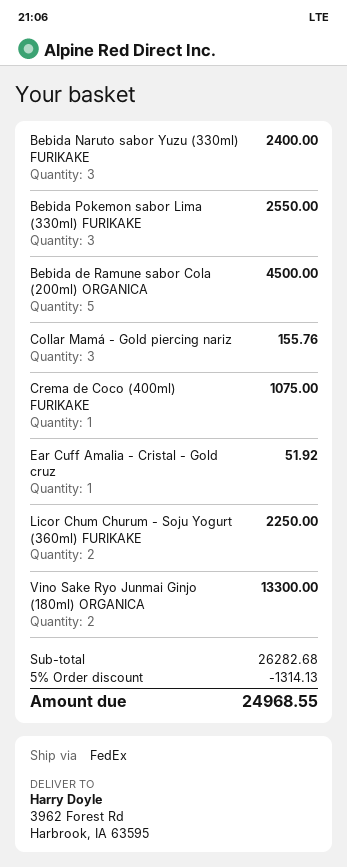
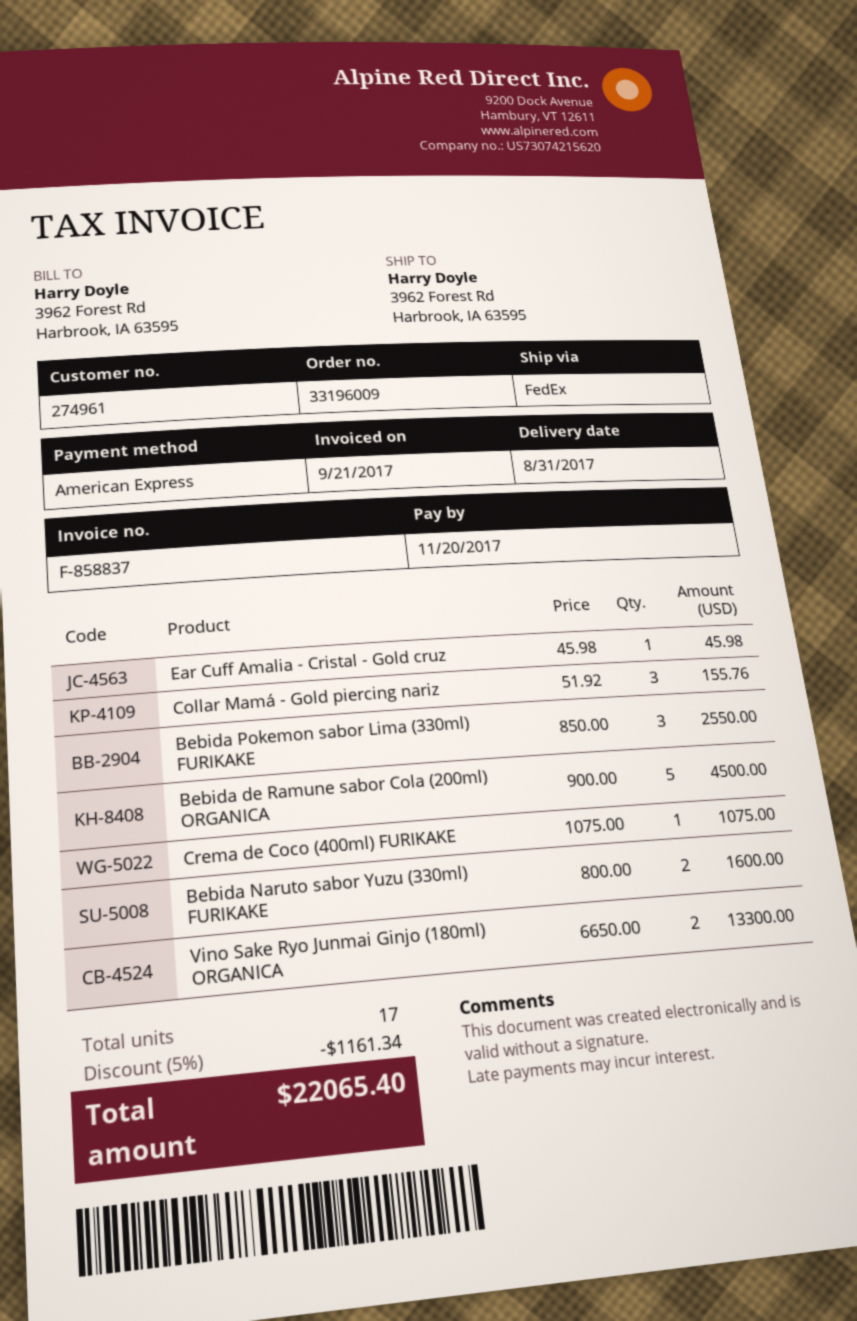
Bebida Naruto sabor Yuzu (330ml) FURIKAKE: 3 for 2400.00 -> 2 for 1600.00
Ear Cuff Amalia - Cristal - Gold cruz: 1 for 51.92 -> 1 for 45.98
Licor Chum Churum - Soju Yogurt (360ml) FURIKAKE: 2 for 2250.00 -> none
discount: 5% = 1314.13 -> 5% = 1161.34
total: 24968.55 -> 22065.40

